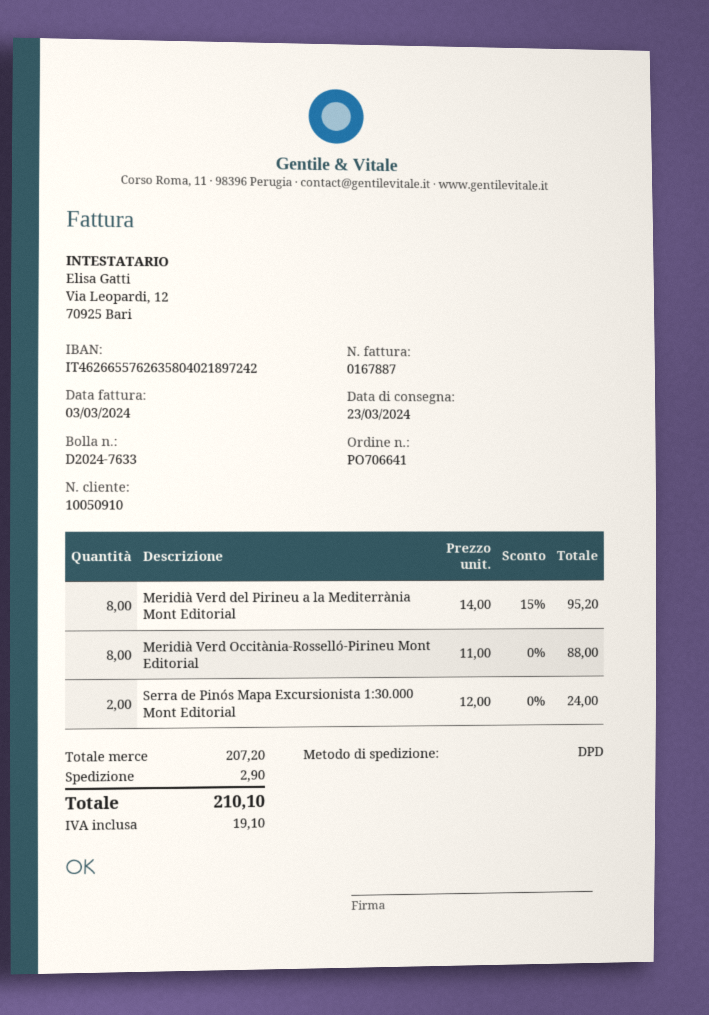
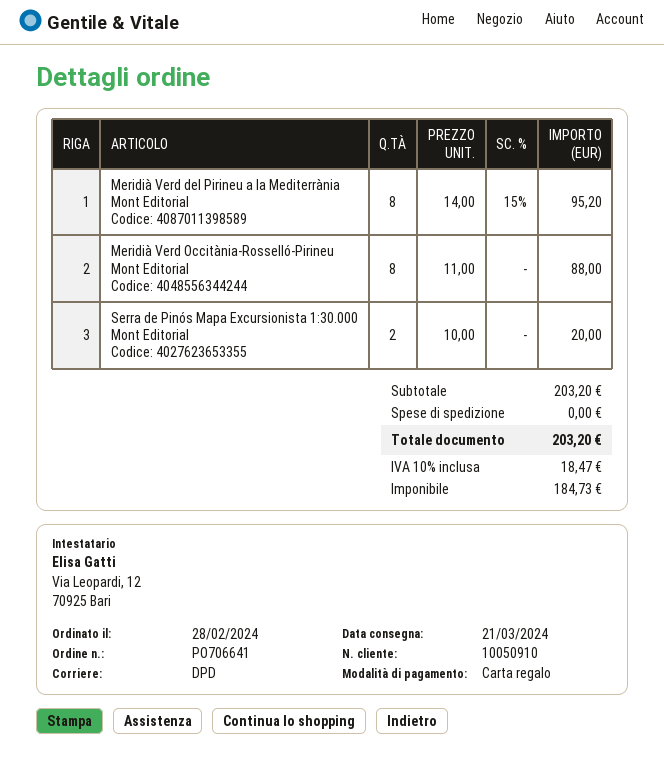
delivery date: 2024-03-23 -> 2024-03-21
Serra de Pinós Mapa Excursionista 1:30.000 Mont Editorial: 2 x 12.00 = 24.00 -> 2 x 10.00 = 20.00
subtotal: 207.20 -> 203.20
shipping: 2.90 -> 0.00
tax: 19.10 -> 18.47
total: 210.10 -> 203.20

